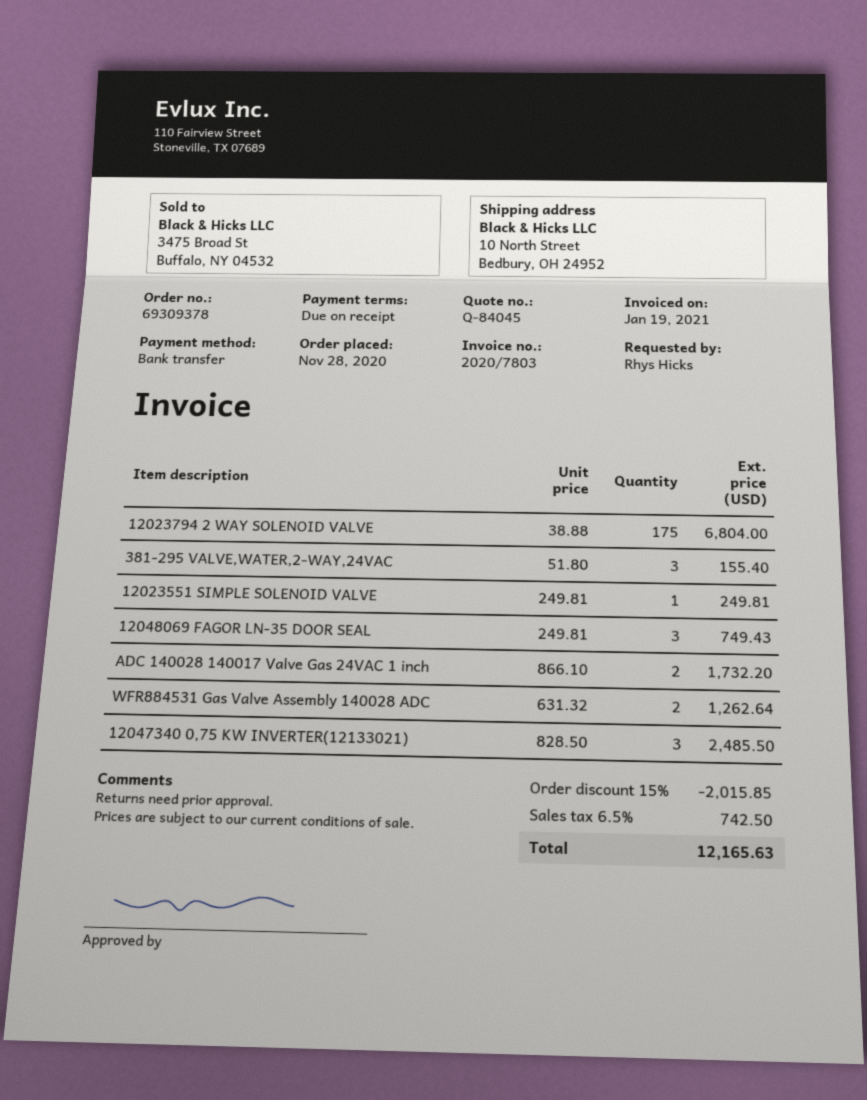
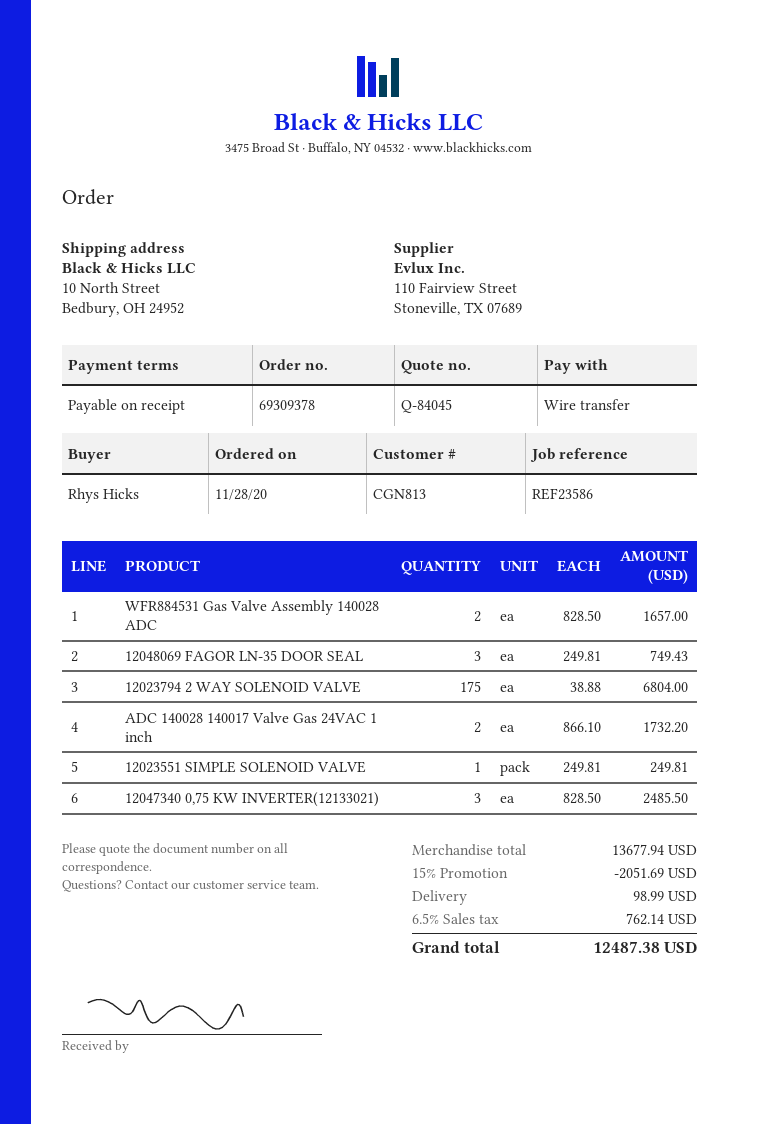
381-295 VALVE,WATER,2-WAY,24VAC: 3 x 51.80 = 155.40 -> none
WFR884531 Gas Valve Assembly 140028 ADC: 2 x 631.32 = 1262.64 -> 2 x 828.50 = 1657.00
discount: 15% = 2015.85 -> 15% = 2051.69
shipping: none -> 98.99
tax: 6.5% = 742.50 -> 6.5% = 762.14
total: 12165.63 -> 12487.38

